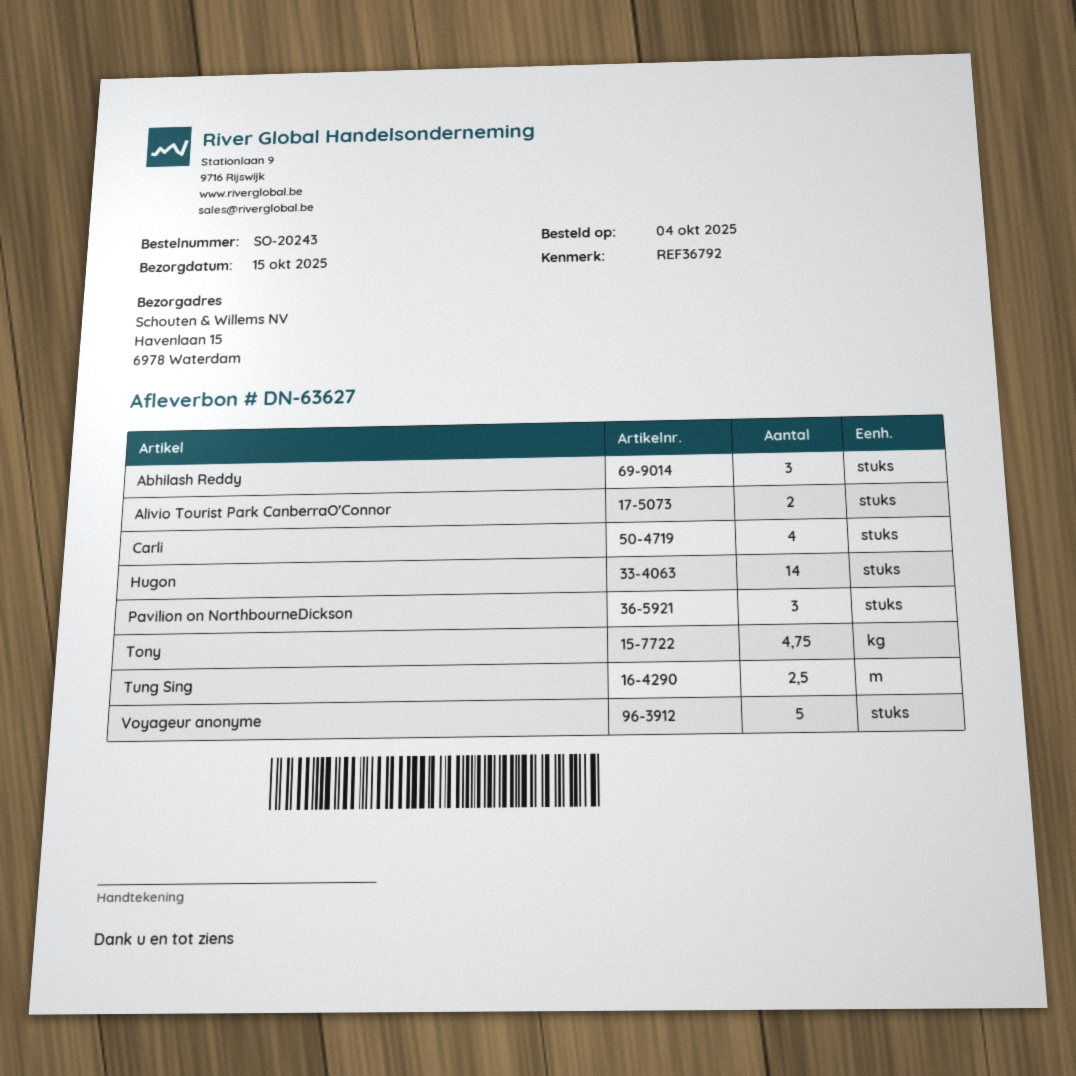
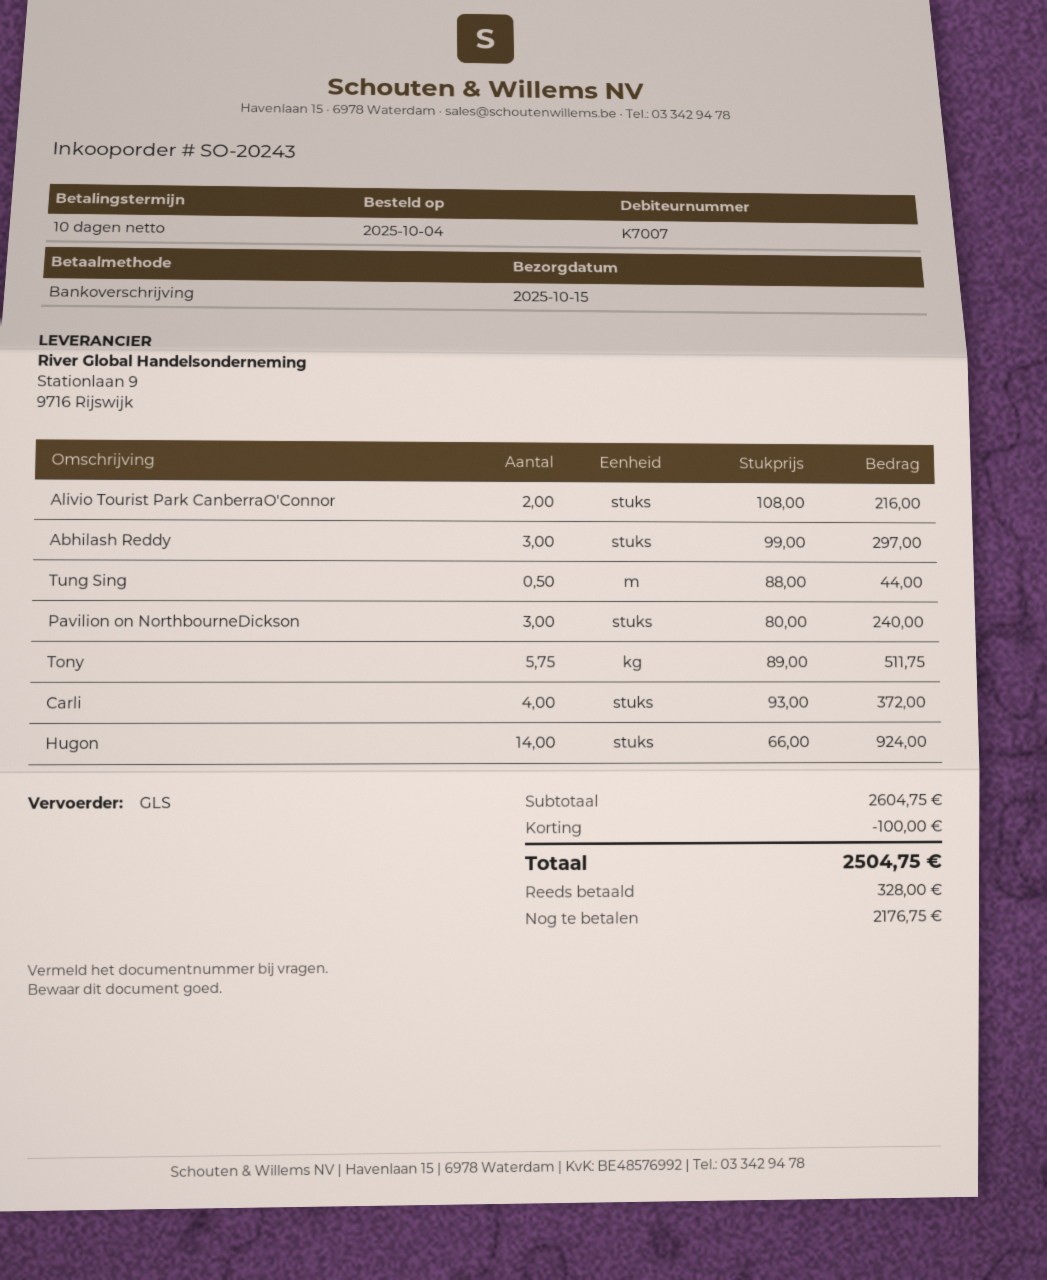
Tony: 4.75 -> 5.75
Tung Sing: 2.5 -> 0.5
Voyageur anonyme: 5 -> none

